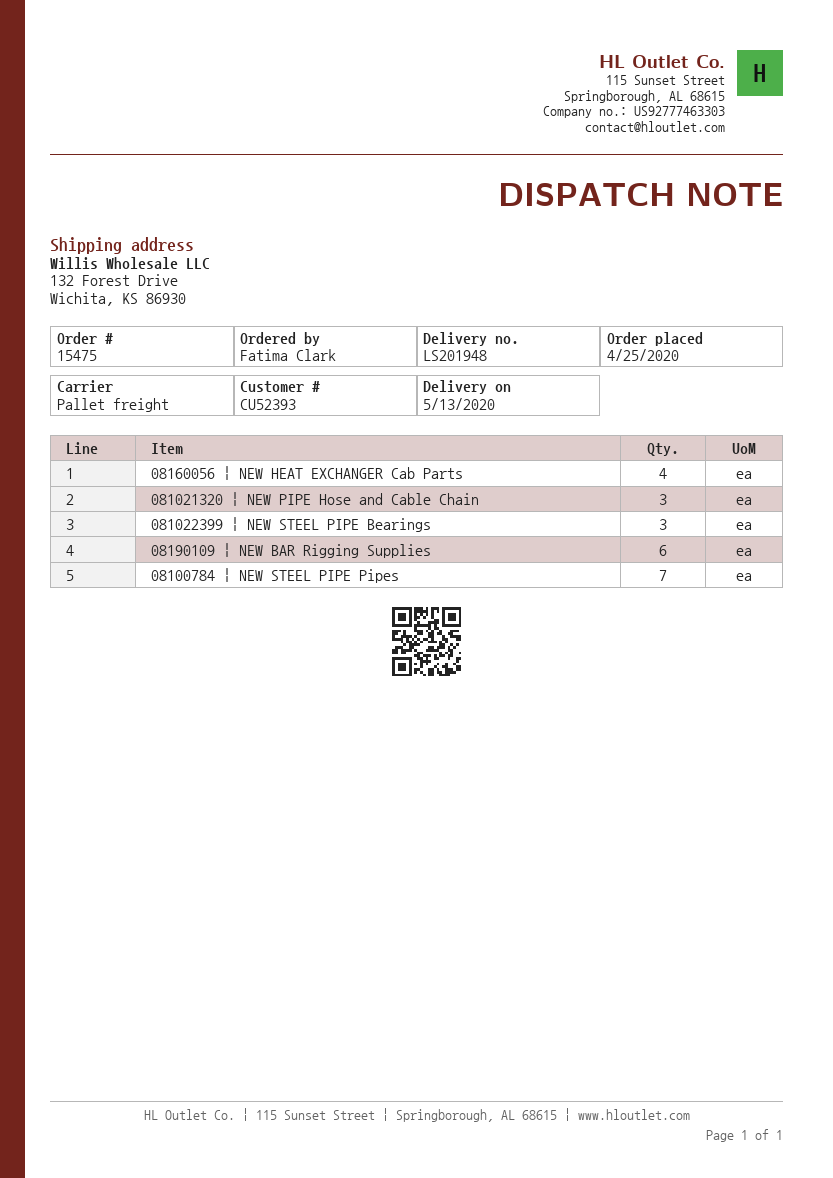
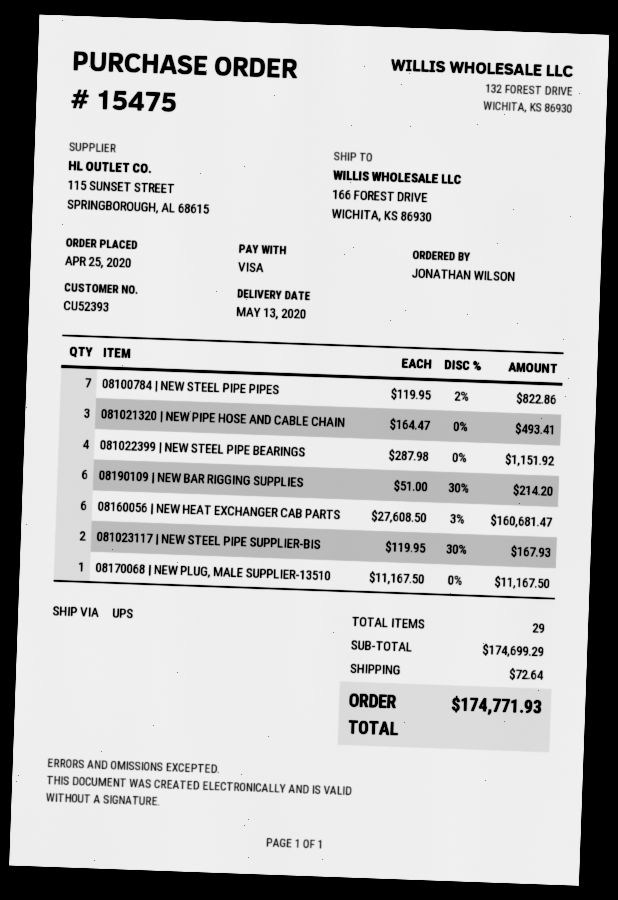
ordered by: Fatima Clark -> JONATHAN WILSON
shipping method: pallet freight -> UPS
ship to: 132 Forest Drive, Wichita, KS 86930 -> 166 FOREST DRIVE, WICHITA, KS 86930
08160056 | NEW HEAT EXCHANGER Cab Parts: 4 -> 6
081022399 | NEW STEEL PIPE Bearings: 3 -> 4
081023117 | NEW STEEL PIPE SUPPLIER-BIS: none -> 2
08170068 | NEW PLUG, MALE SUPPLIER-13510: none -> 1

